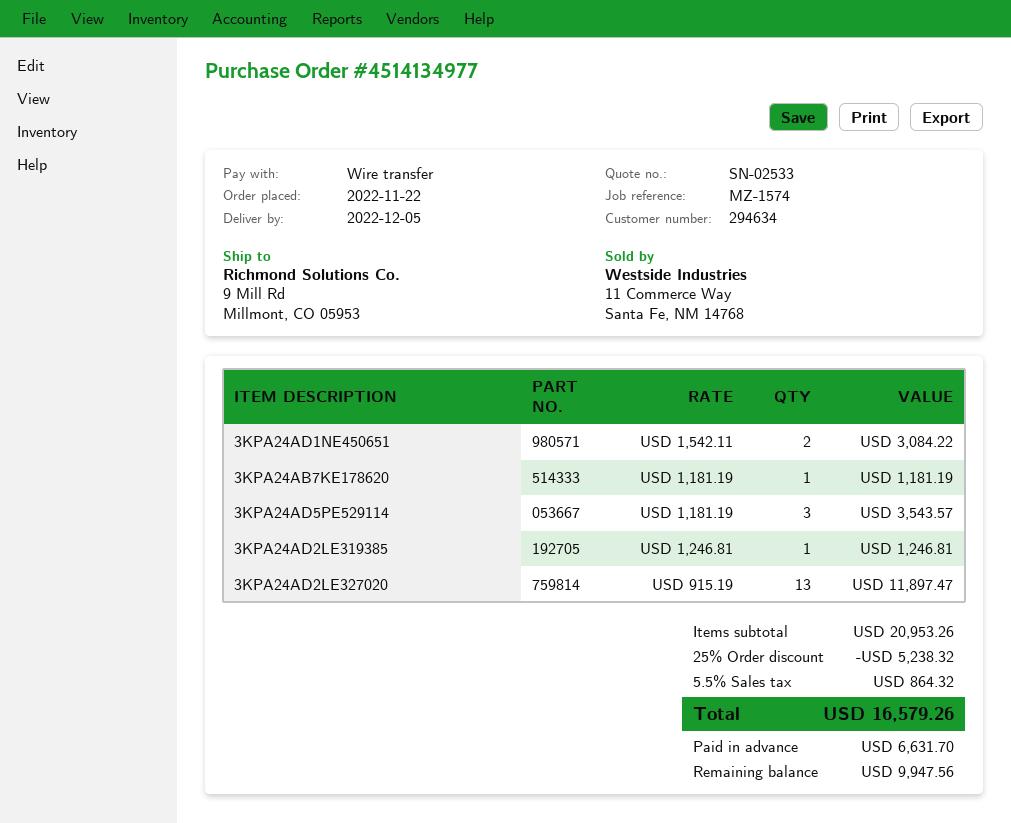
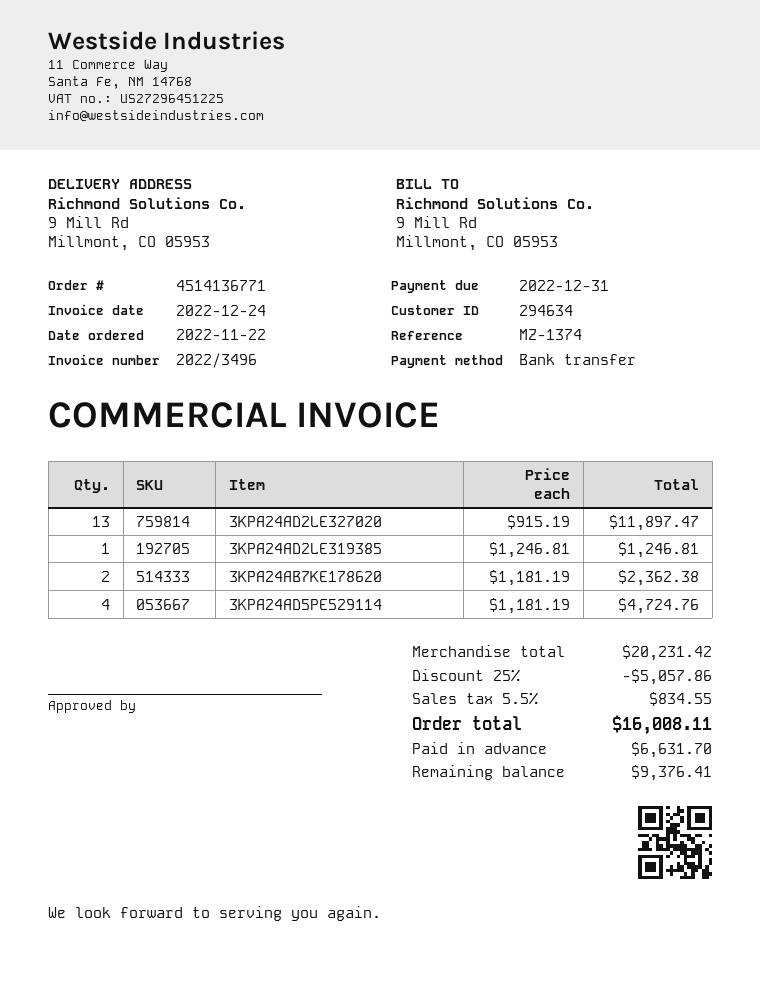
order number: 4514134977 -> 4514136771
reference: MZ-1574 -> MZ-1374
3KPA24AD1NE450651: 2 x 1542.11 = 3084.22 -> none
3KPA24AB7KE178620: 1 x 1181.19 = 1181.19 -> 2 x 1181.19 = 2362.38
3KPA24AD5PE529114: 3 x 1181.19 = 3543.57 -> 4 x 1181.19 = 4724.76
subtotal: 20953.26 -> 20231.42
discount: 25% = 5238.32 -> 25% = 5057.86
tax: 5.5% = 864.32 -> 5.5% = 834.55
total: 16579.26 -> 16008.11
balance: 9947.56 -> 9376.41

